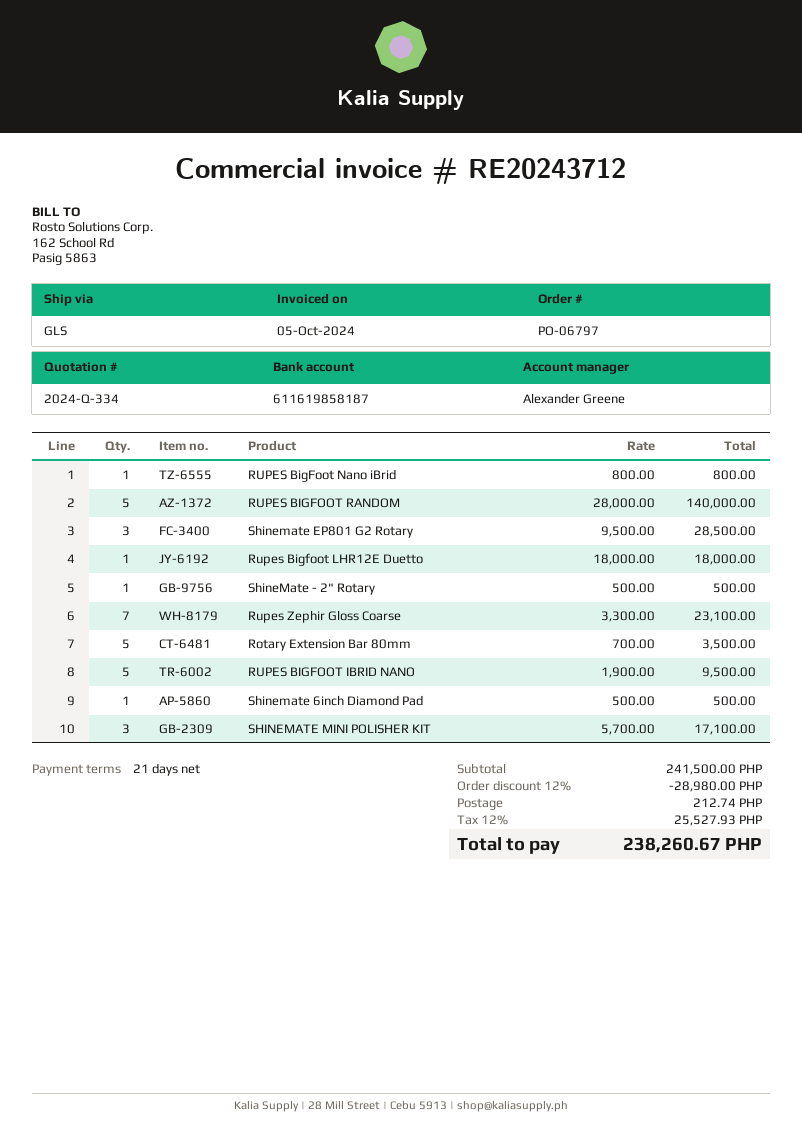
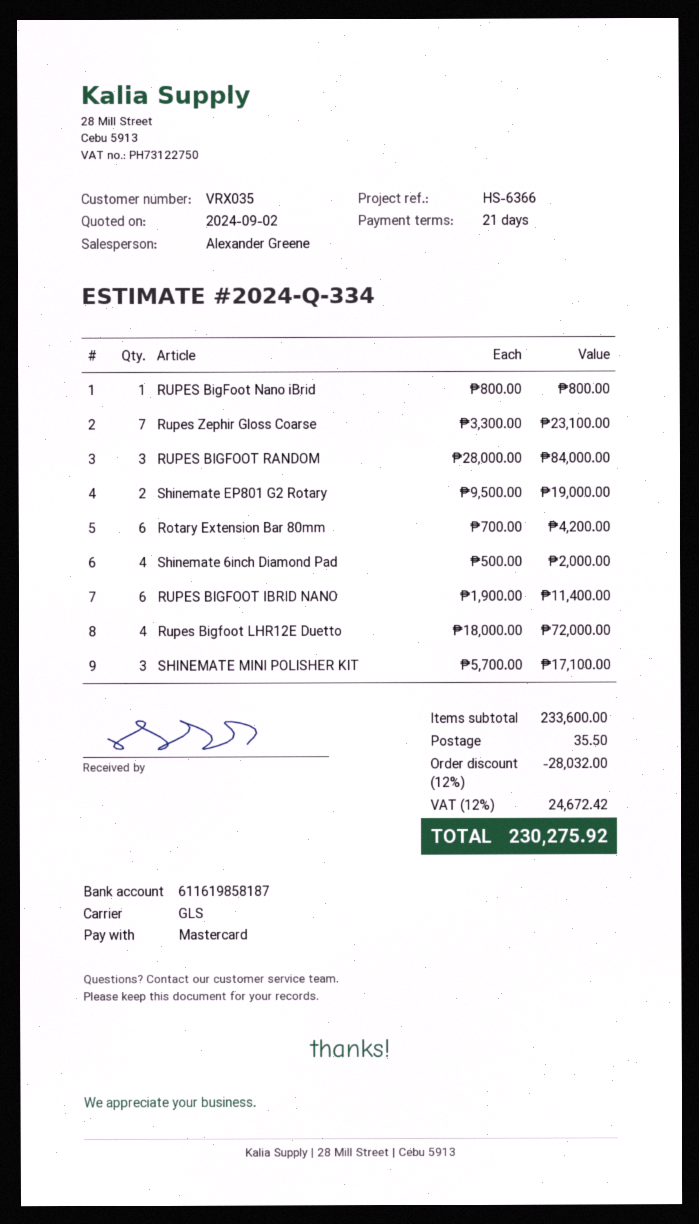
RUPES BIGFOOT RANDOM: 5 x 28000.00 = 140000.00 -> 3 x 28000.00 = 84000.00
Shinemate EP801 G2 Rotary: 3 x 9500.00 = 28500.00 -> 2 x 9500.00 = 19000.00
Rupes Bigfoot LHR12E Duetto: 1 x 18000.00 = 18000.00 -> 4 x 18000.00 = 72000.00
ShineMate - 2" Rotary: 1 x 500.00 = 500.00 -> none
Rotary Extension Bar 80mm: 5 x 700.00 = 3500.00 -> 6 x 700.00 = 4200.00
RUPES BIGFOOT IBRID NANO: 5 x 1900.00 = 9500.00 -> 6 x 1900.00 = 11400.00
Shinemate 6inch Diamond Pad: 1 x 500.00 = 500.00 -> 4 x 500.00 = 2000.00
subtotal: 241500.00 -> 233600.00
discount: 12% = 28980.00 -> 12% = 28032.00
shipping: 212.74 -> 35.50
tax: 12% = 25527.93 -> 12% = 24672.42
total: 238260.67 -> 230275.92

